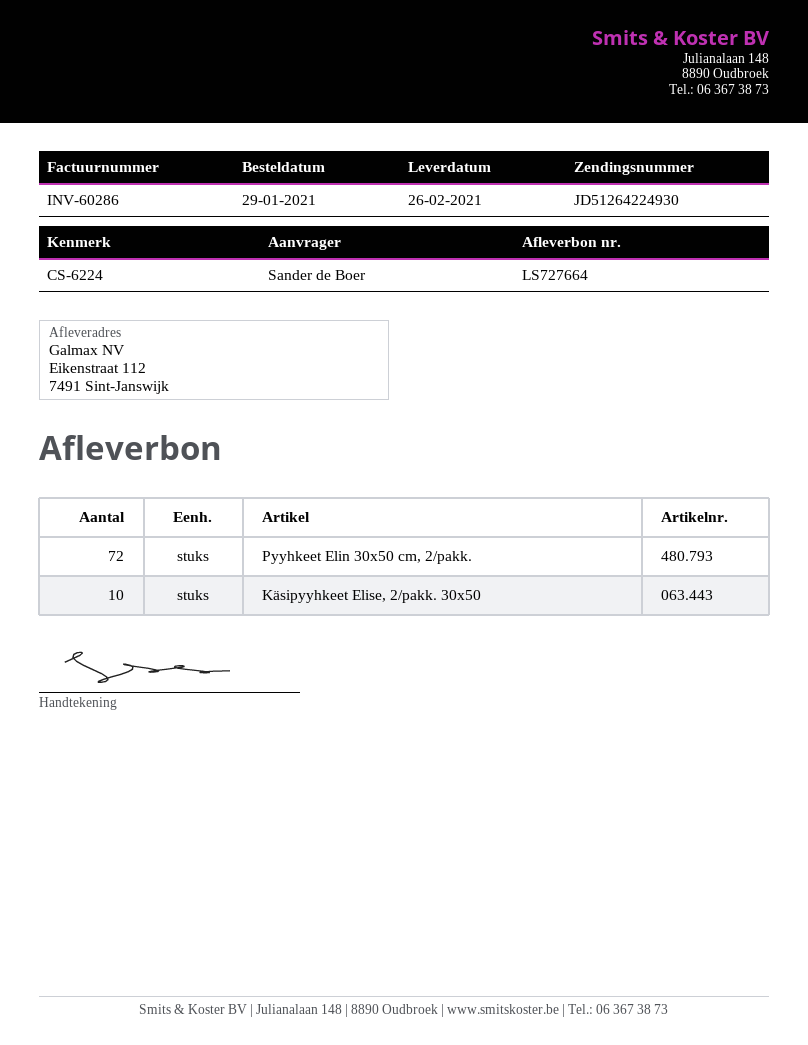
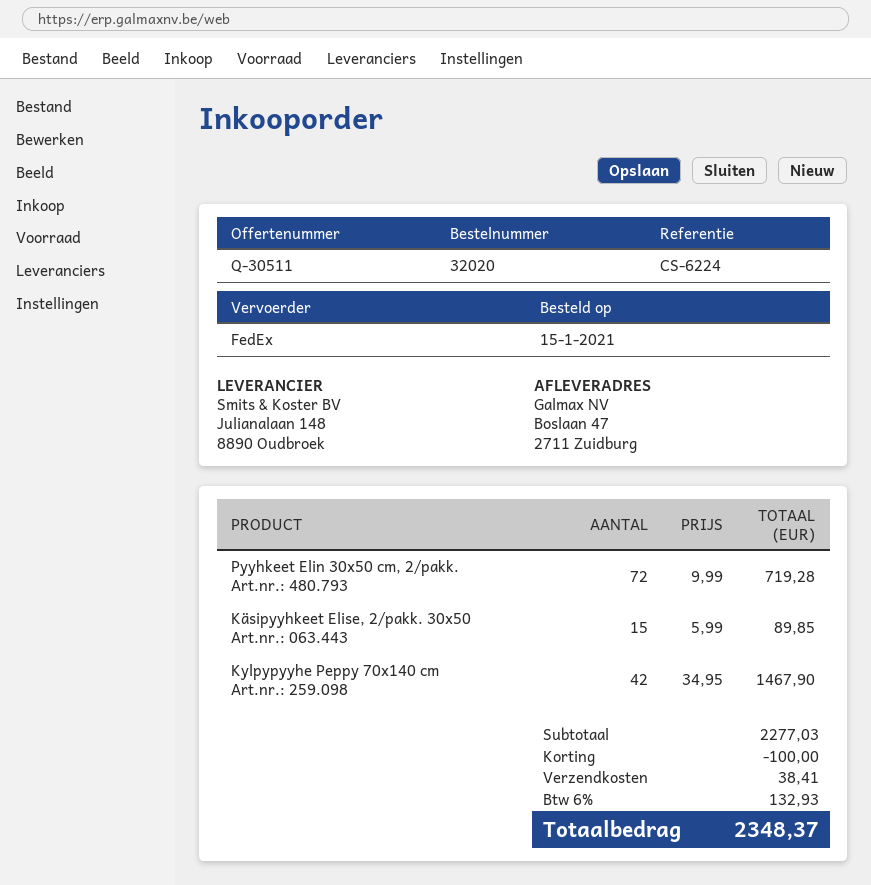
order date: 2021-01-29 -> 2021-01-15
ship to: Eikenstraat 112, 7491 Sint-Janswijk -> Boslaan 47, 2711 Zuidburg
Käsipyyhkeet Elise, 2/pakk. 30x50: 10 -> 15
Kylpypyyhe Peppy 70x140 cm: none -> 42

